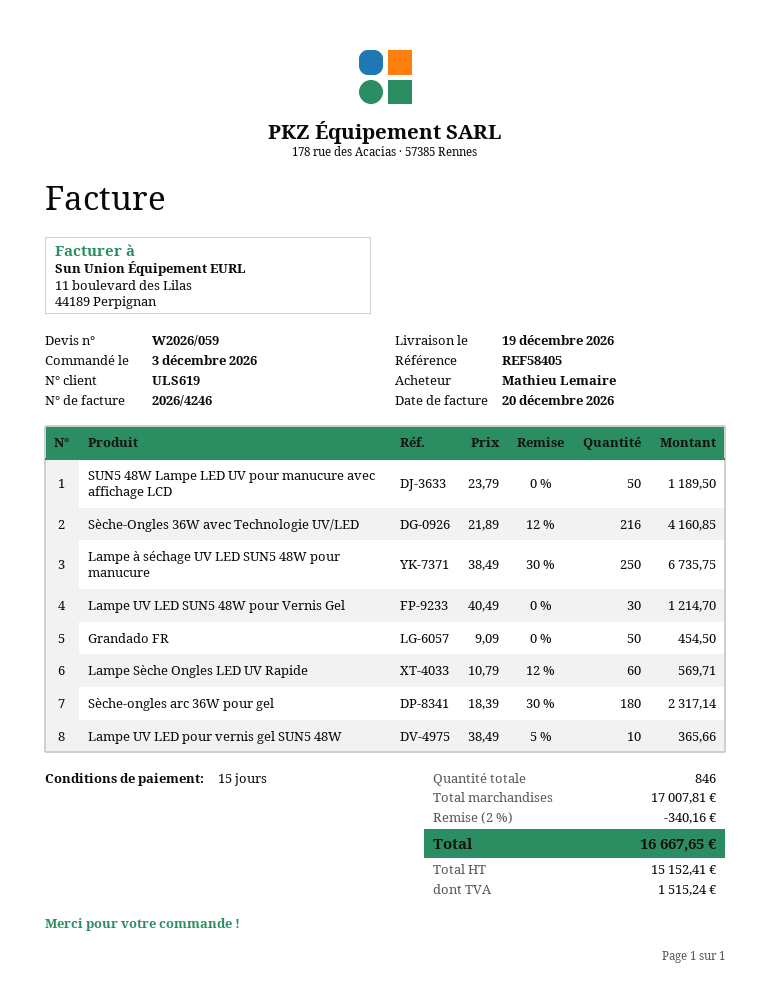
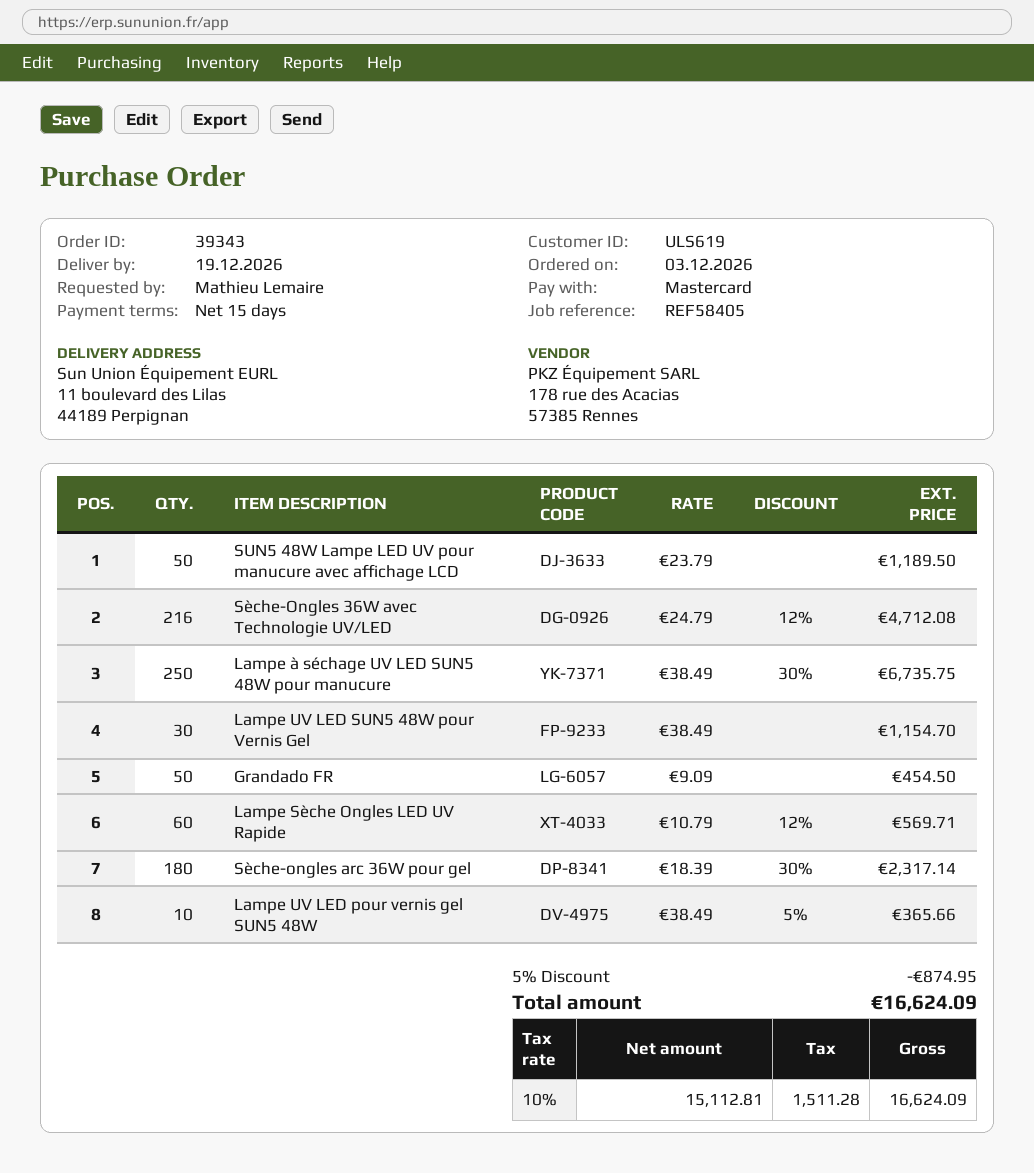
Sèche-Ongles 36W avec Technologie UV/LED: 216 x 21.89 - 12% = 4160.85 -> 216 x 24.79 - 12% = 4712.08
Lampe UV LED SUN5 48W pour Vernis Gel: 30 x 40.49 = 1214.70 -> 30 x 38.49 = 1154.70
discount: 2% = 340.16 -> 5% = 874.95
net: 15152.41 -> 15112.81
tax: 1515.24 -> 1511.28
total: 16667.65 -> 16624.09

